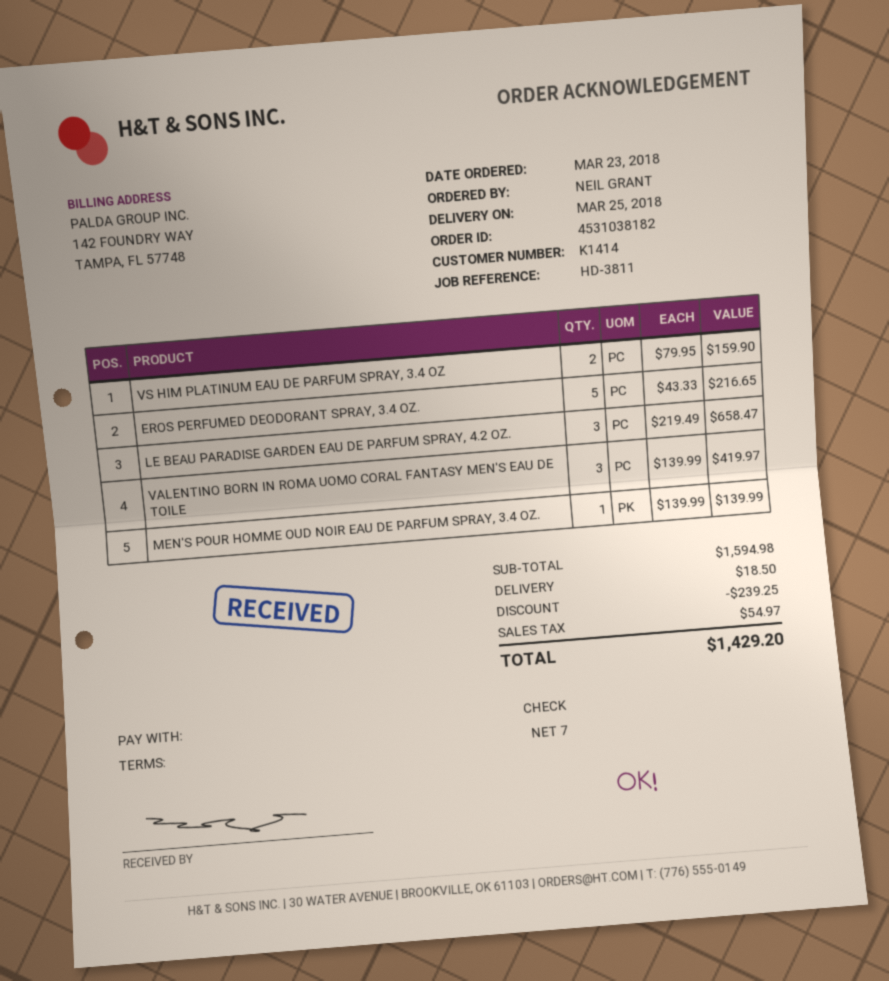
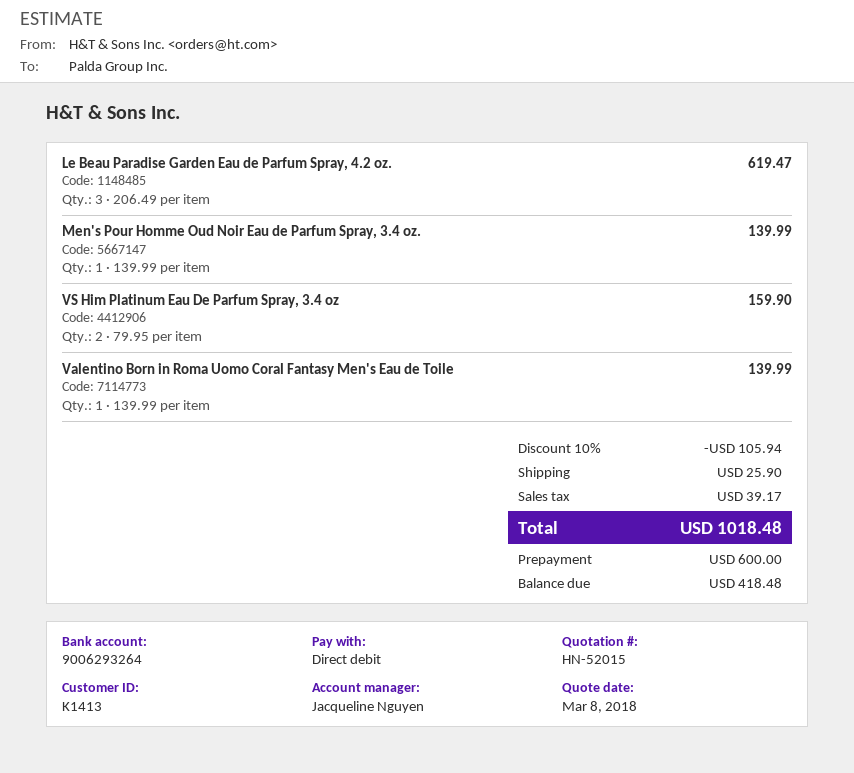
customer number: K1414 -> K1413
payment method: cheque -> direct debit
EROS PERFUMED DEODORANT SPRAY, 3.4 OZ.: 5 x 43.33 = 216.65 -> none
LE BEAU PARADISE GARDEN EAU DE PARFUM SPRAY, 4.2 OZ.: 3 x 219.49 = 658.47 -> 3 x 206.49 = 619.47
VALENTINO BORN IN ROMA UOMO CORAL FANTASY MEN'S EAU DE TOILE: 3 x 139.99 = 419.97 -> 1 x 139.99 = 139.99
discount: 239.25 -> 105.94
shipping: 18.50 -> 25.90
tax: 54.97 -> 39.17
total: 1429.20 -> 1018.48

